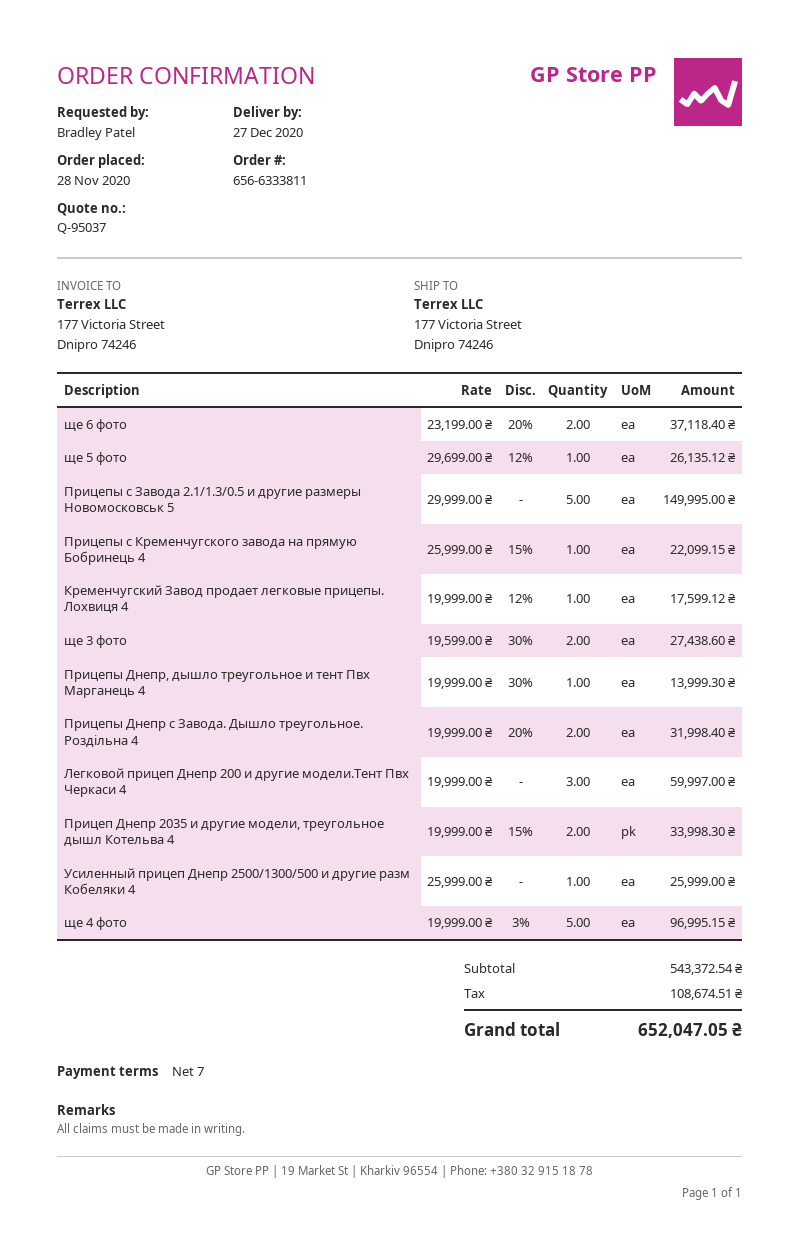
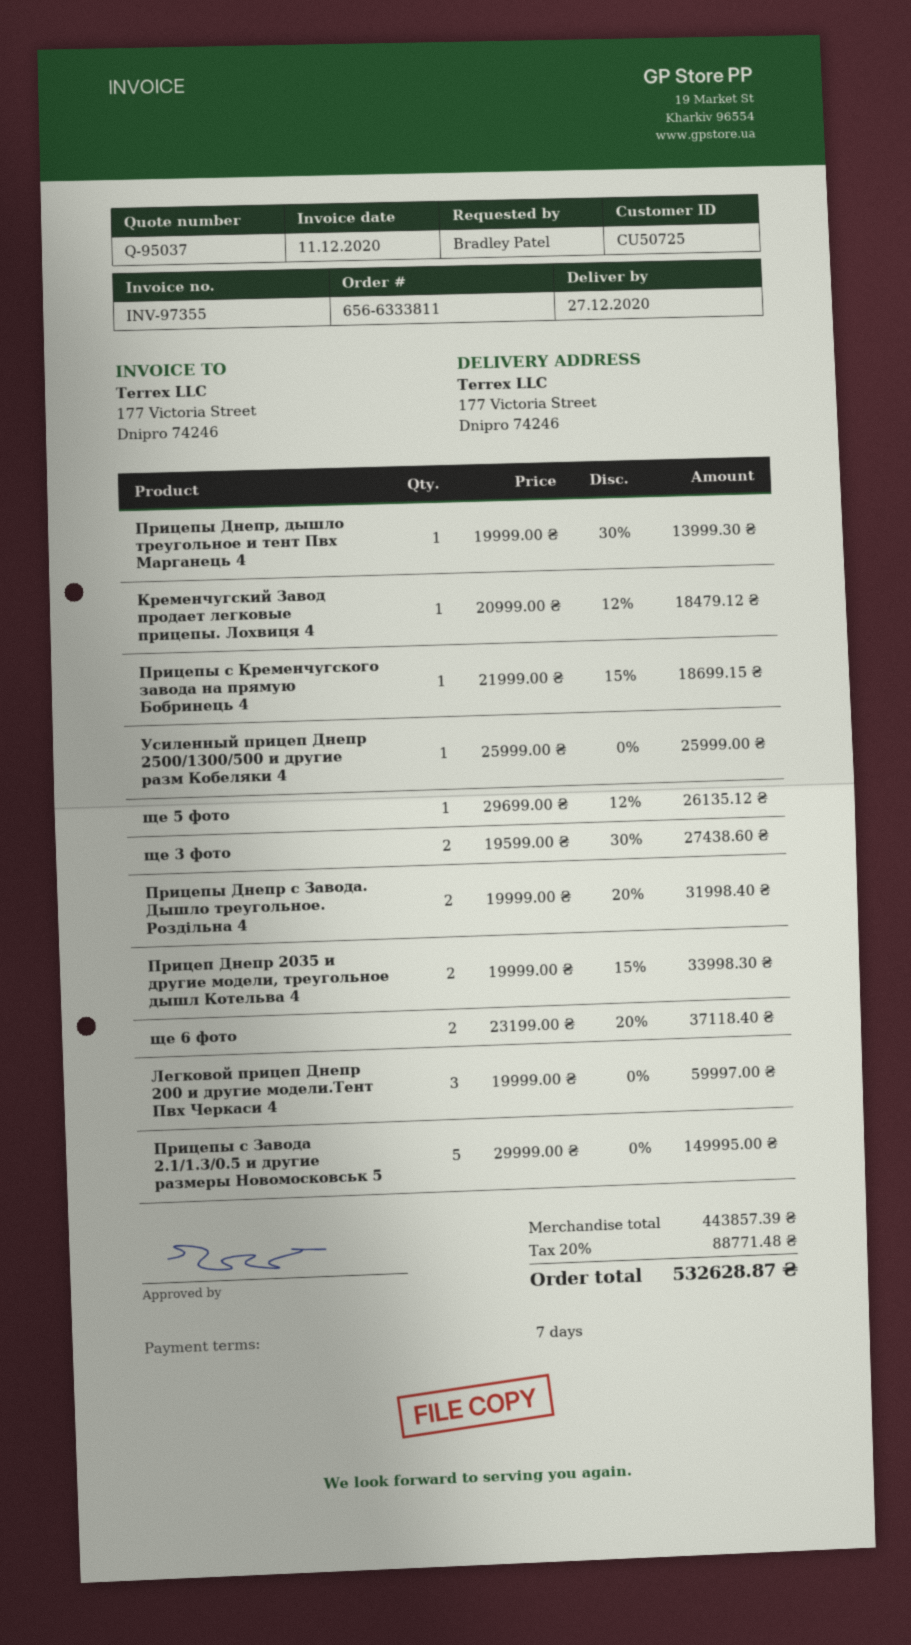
Прицепы с Кременчугского завода на прямую Бобринець 4: 1 x 25999.00 - 15% = 22099.15 -> 1 x 21999.00 - 15% = 18699.15
Кременчугский Завод продает легковые прицепы. Лохвиця 4: 1 x 19999.00 - 12% = 17599.12 -> 1 x 20999.00 - 12% = 18479.12
ще 4 фото: 5 x 19999.00 - 3% = 96995.15 -> none
subtotal: 543372.54 -> 443857.39
tax: 108674.51 -> 88771.48
total: 652047.05 -> 532628.87

